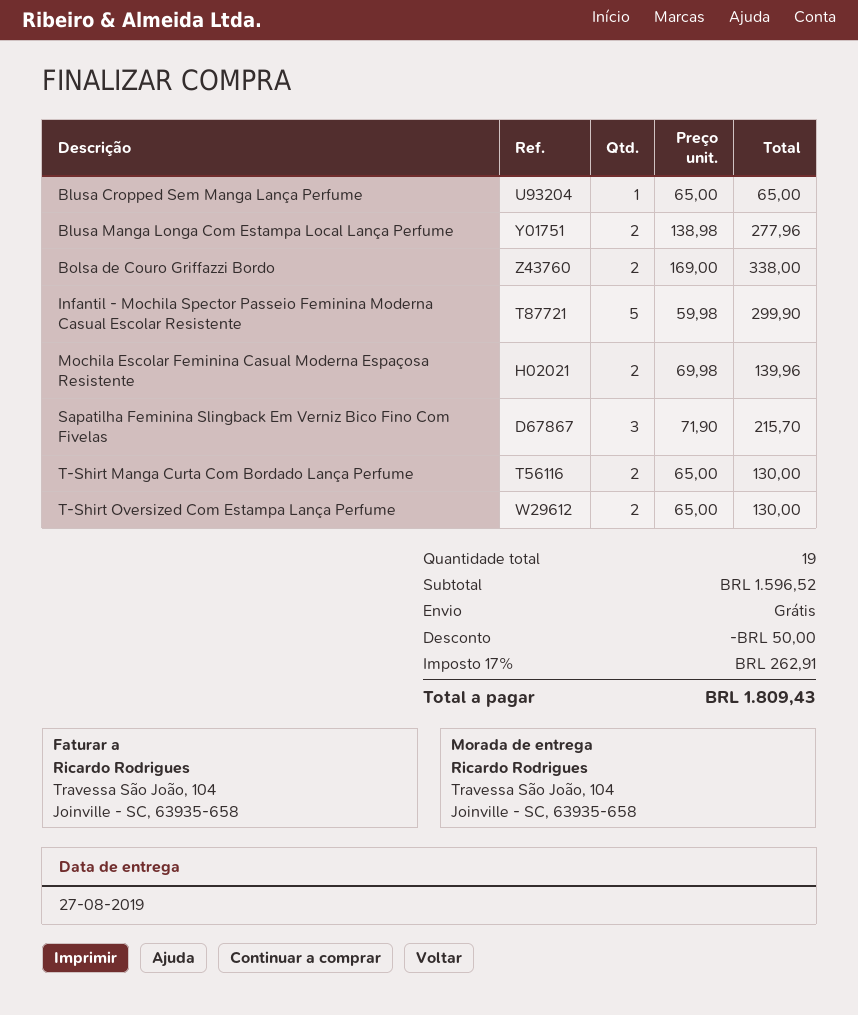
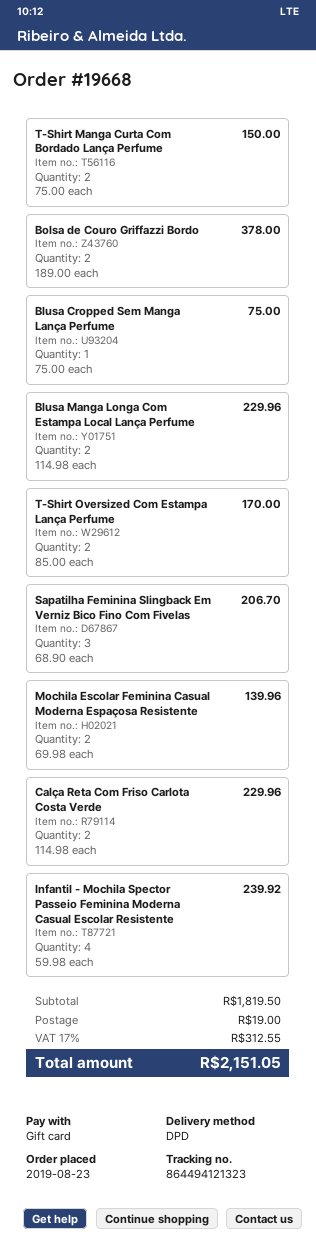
Blusa Cropped Sem Manga Lança Perfume: 1 x 65.00 = 65.00 -> 1 x 75.00 = 75.00
Blusa Manga Longa Com Estampa Local Lança Perfume: 2 x 138.98 = 277.96 -> 2 x 114.98 = 229.96
Bolsa de Couro Griffazzi Bordo: 2 x 169.00 = 338.00 -> 2 x 189.00 = 378.00
Infantil - Mochila Spector Passeio Feminina Moderna Casual Escolar Resistente: 5 x 59.98 = 299.90 -> 4 x 59.98 = 239.92
Sapatilha Feminina Slingback Em Verniz Bico Fino Com Fivelas: 3 x 71.90 = 215.70 -> 3 x 68.90 = 206.70
T-Shirt Manga Curta Com Bordado Lança Perfume: 2 x 65.00 = 130.00 -> 2 x 75.00 = 150.00
T-Shirt Oversized Com Estampa Lança Perfume: 2 x 65.00 = 130.00 -> 2 x 85.00 = 170.00
Calça Reta Com Friso Carlota Costa Verde: none -> 2 x 114.98 = 229.96
subtotal: 1596.52 -> 1819.50
discount: 50.00 -> none
shipping: 0.00 -> 19.00
tax: 17% = 262.91 -> 17% = 312.55
total: 1809.43 -> 2151.05

